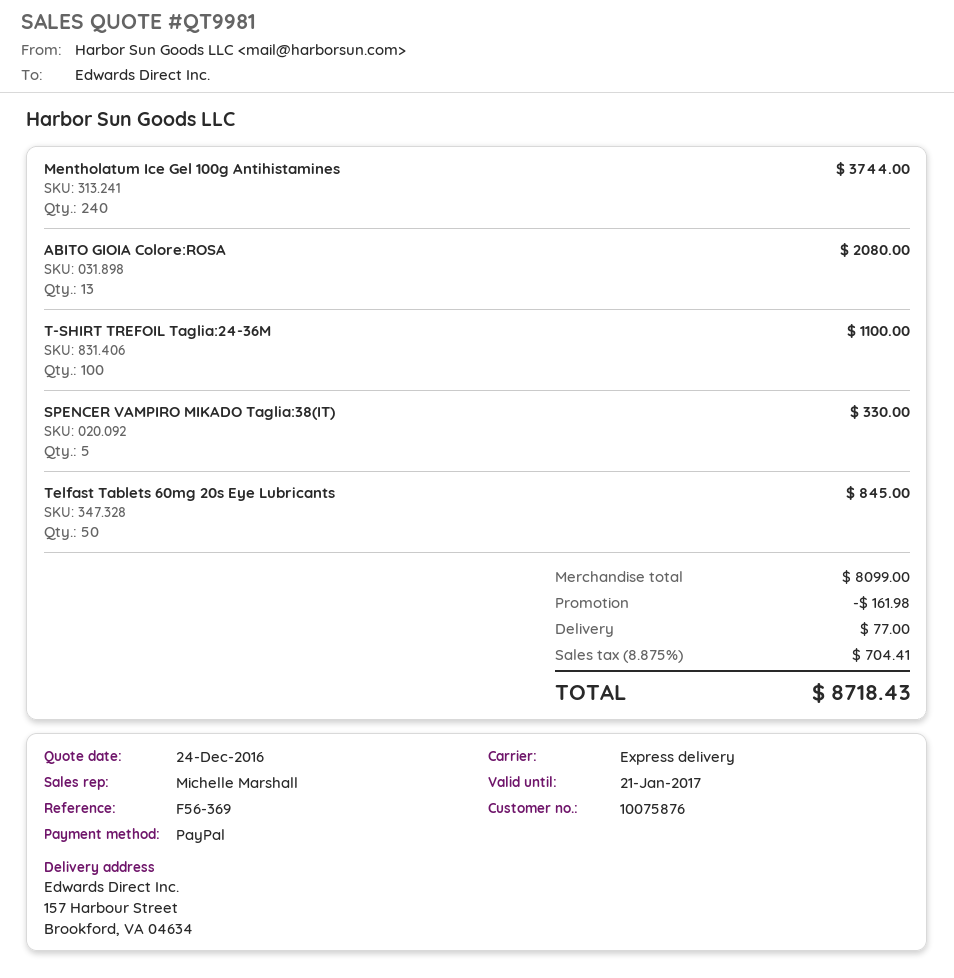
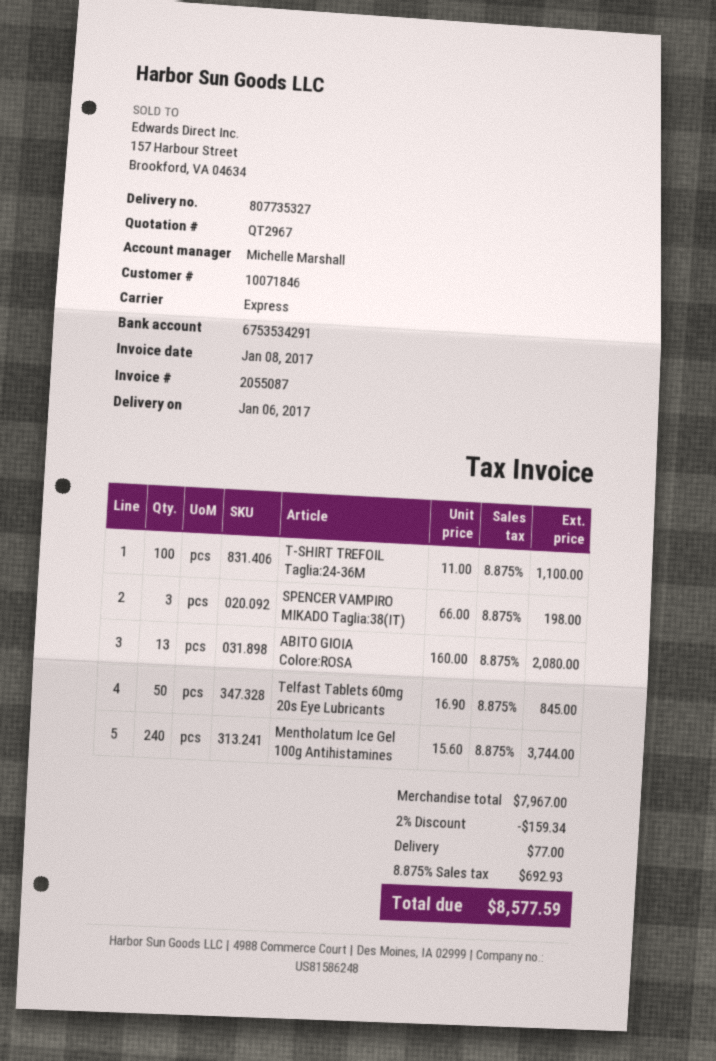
quote number: QT9981 -> QT2967
customer number: 10075876 -> 10071846
SPENCER VAMPIRO MIKADO Taglia:38(IT): 5 for 330.00 -> 3 for 198.00
subtotal: 8099.00 -> 7967.00
discount: 161.98 -> 159.34
tax: 8.875% = 704.41 -> 8.875% = 692.93
total: 8718.43 -> 8577.59

